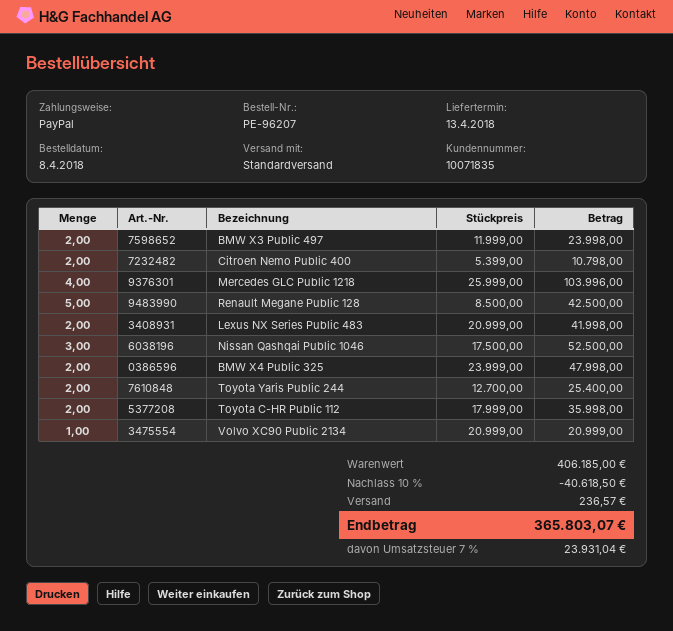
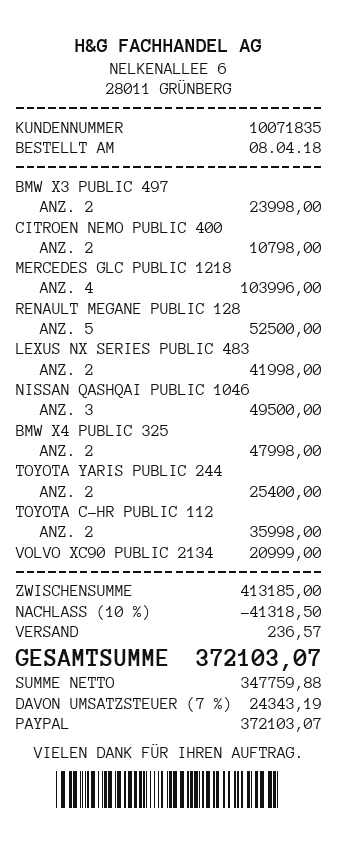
Renault Megane Public 128: 5 for 42500.00 -> 5 for 52500.00
Nissan Qashqai Public 1046: 3 for 52500.00 -> 3 for 49500.00
subtotal: 406185.00 -> 413185.00
discount: 10% = 40618.50 -> 10% = 41318.50
tax: 7% = 23931.04 -> 7% = 24343.19
total: 365803.07 -> 372103.07

